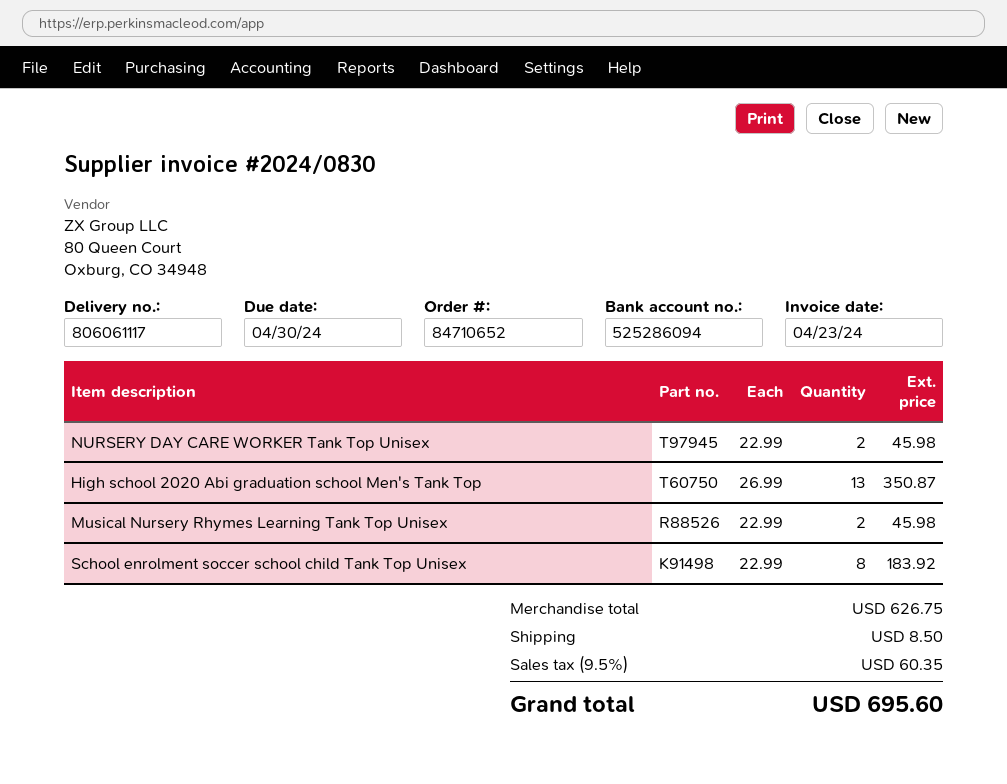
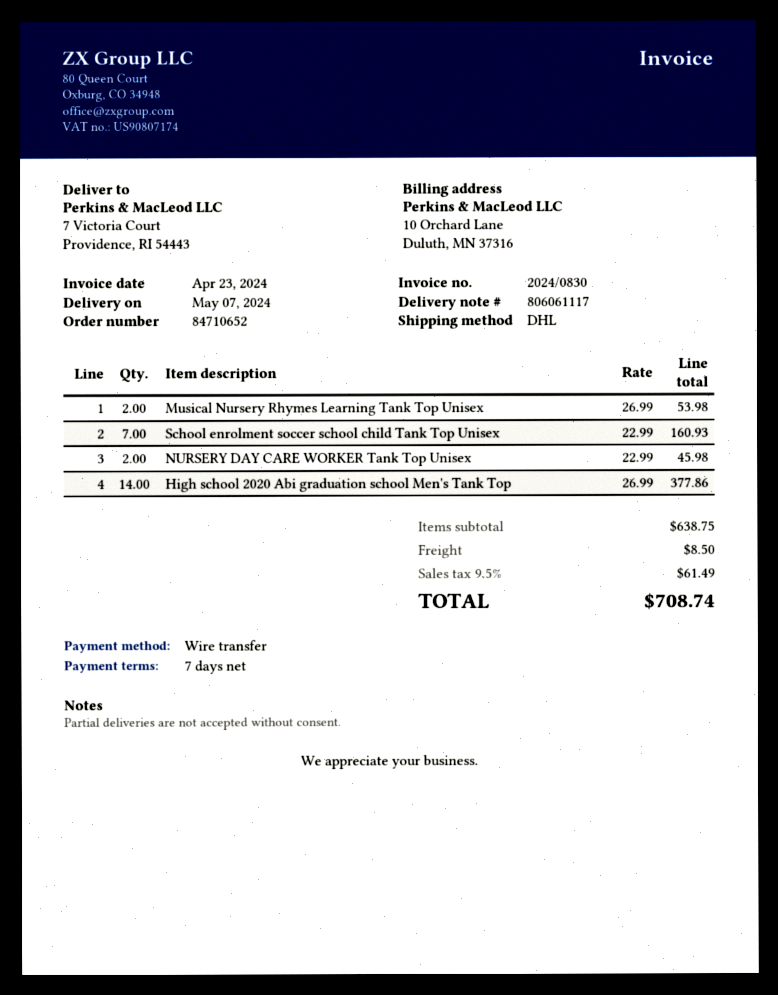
High school 2020 Abi graduation school Men's Tank Top: 13 x 26.99 = 350.87 -> 14 x 26.99 = 377.86
Musical Nursery Rhymes Learning Tank Top Unisex: 2 x 22.99 = 45.98 -> 2 x 26.99 = 53.98
School enrolment soccer school child Tank Top Unisex: 8 x 22.99 = 183.92 -> 7 x 22.99 = 160.93
subtotal: 626.75 -> 638.75
tax: 9.5% = 60.35 -> 9.5% = 61.49
total: 695.60 -> 708.74

